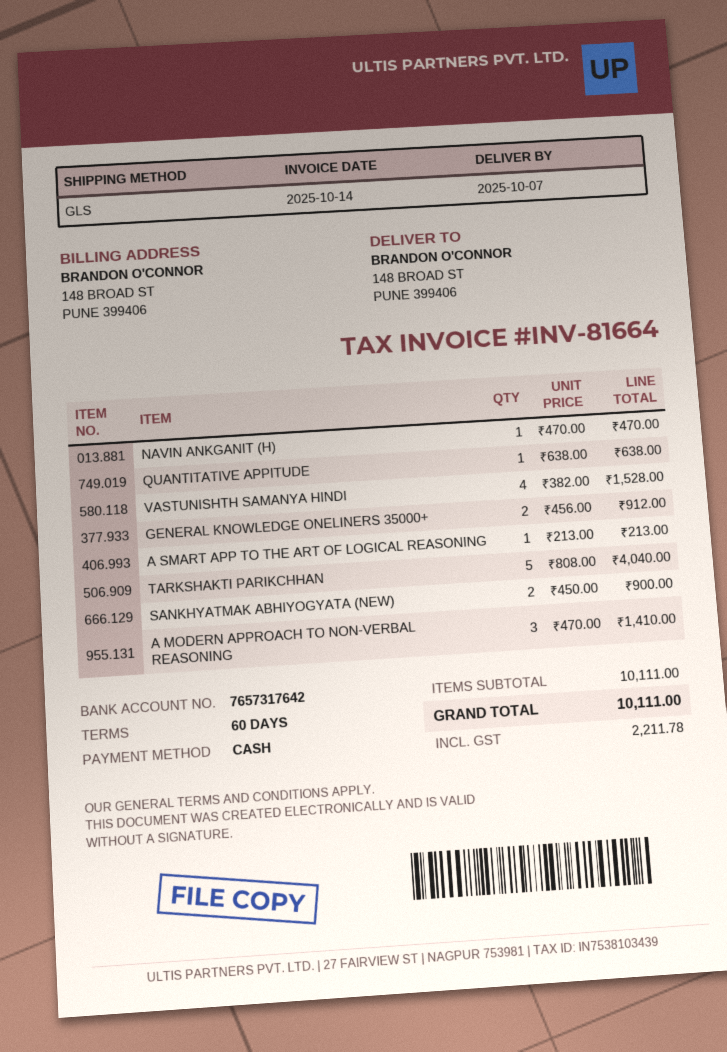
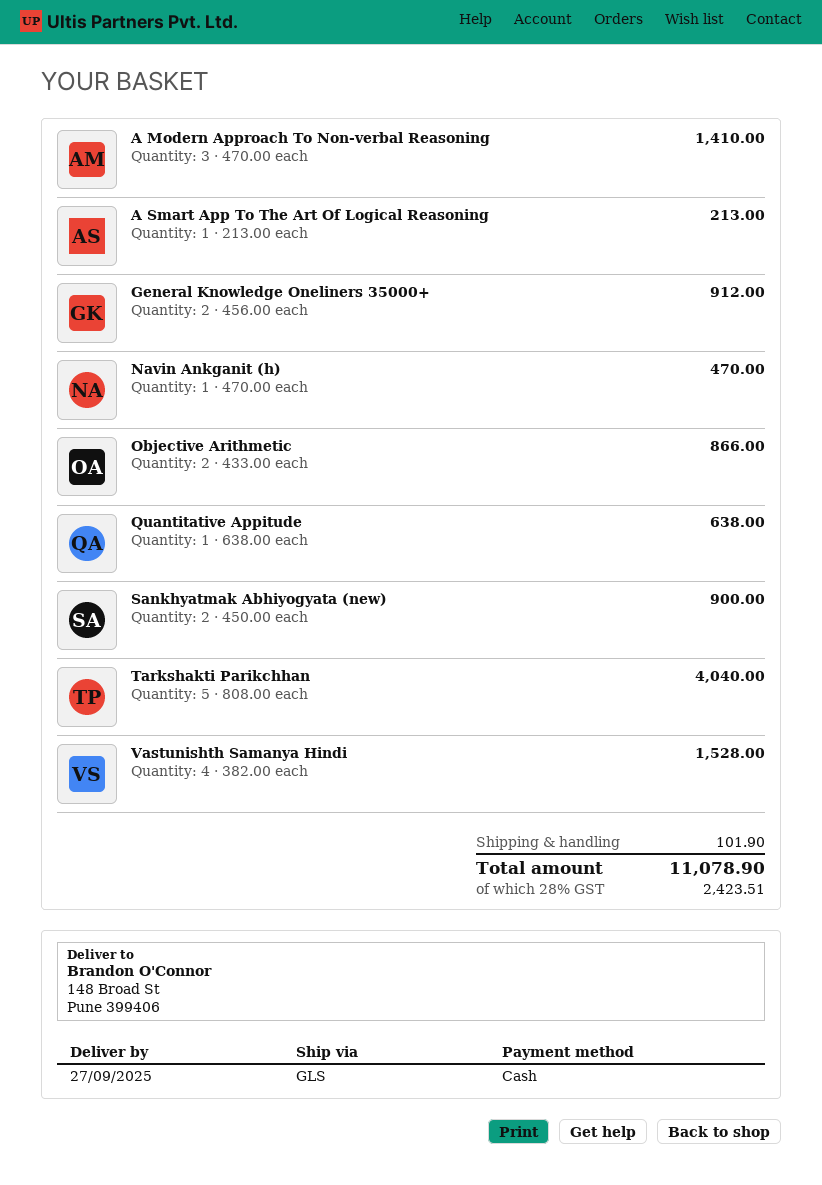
delivery date: 2025-10-07 -> 2025-09-27
Objective Arithmetic: none -> 2 x 433.00 = 866.00
shipping: none -> 101.90
tax: 2211.78 -> 2423.51
total: 10111.00 -> 11078.90

